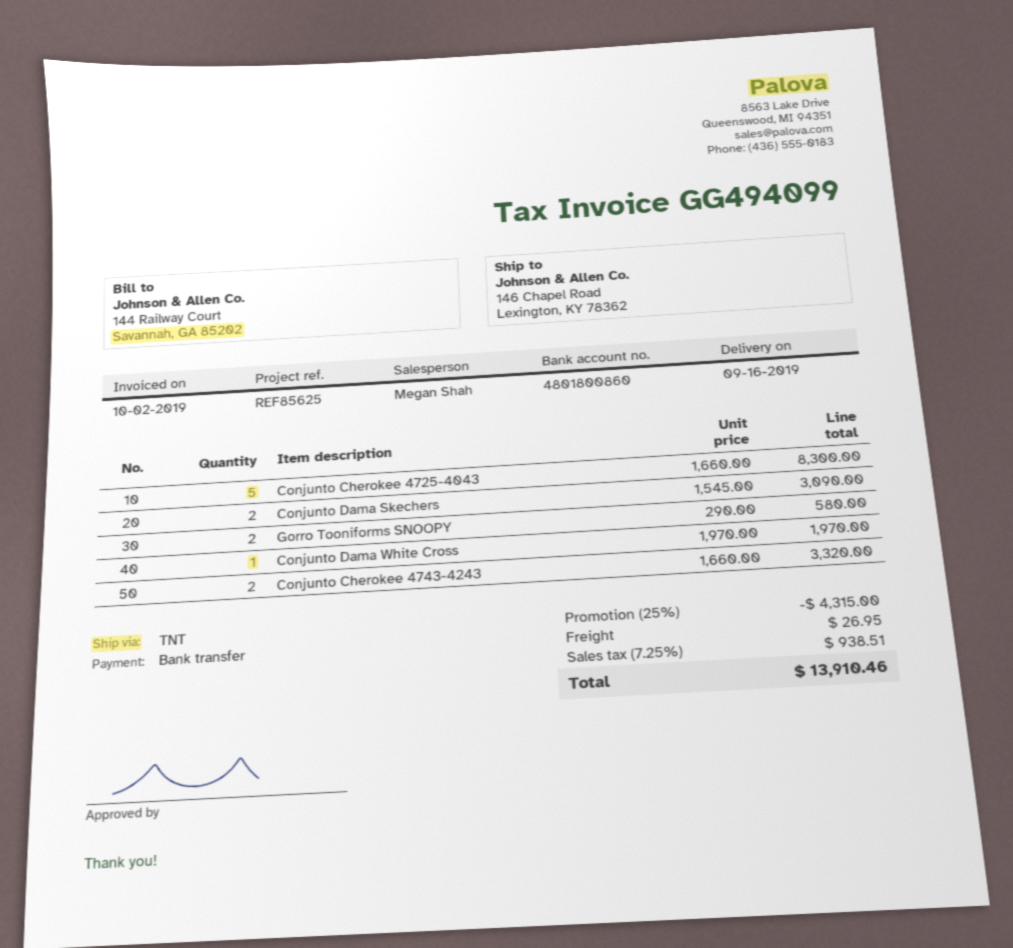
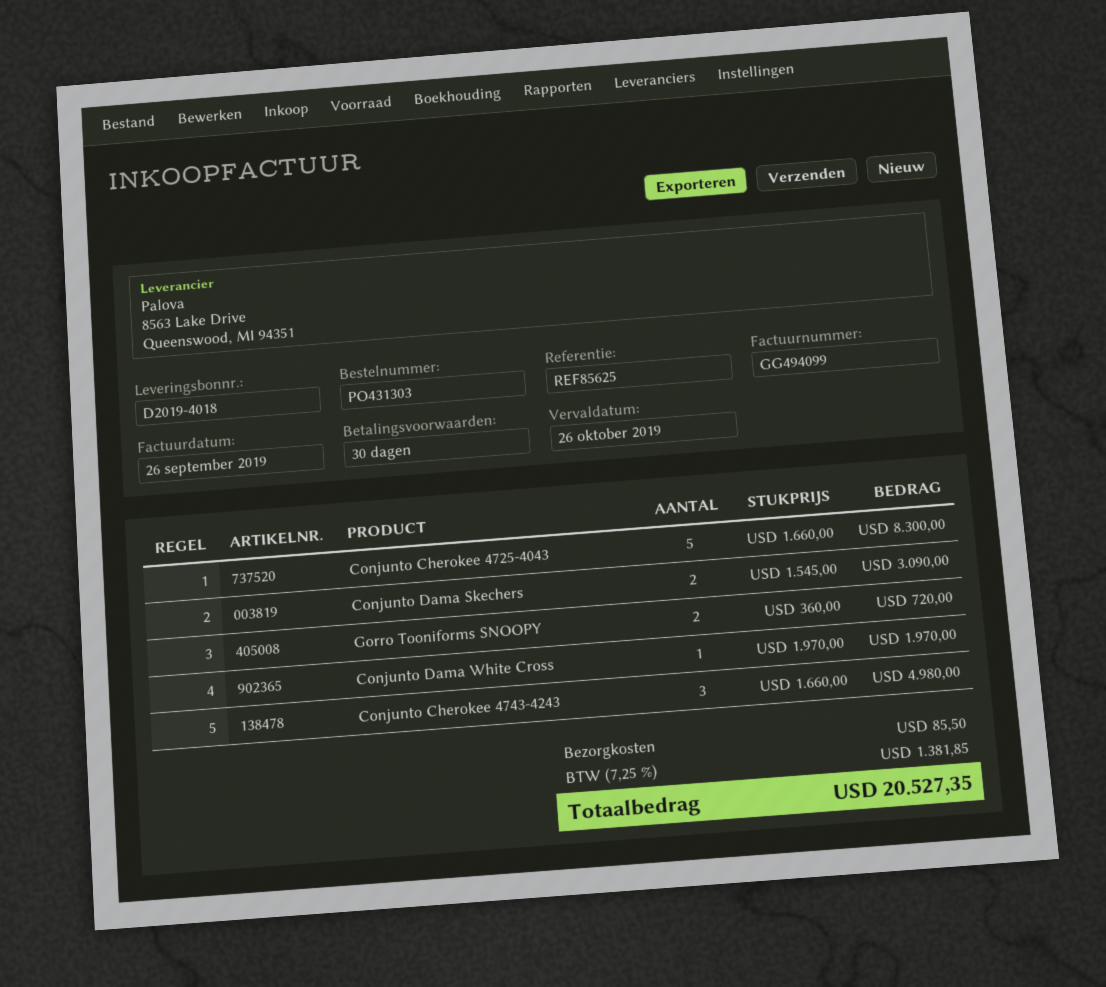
invoice date: 2019-10-02 -> 2019-09-26
Gorro Tooniforms SNOOPY: 2 x 290.00 = 580.00 -> 2 x 360.00 = 720.00
Conjunto Cherokee 4743-4243: 2 x 1660.00 = 3320.00 -> 3 x 1660.00 = 4980.00
discount: 25% = 4315.00 -> none
shipping: 26.95 -> 85.50
tax: 7.25% = 938.51 -> 7.25% = 1381.85
total: 13910.46 -> 20527.35

